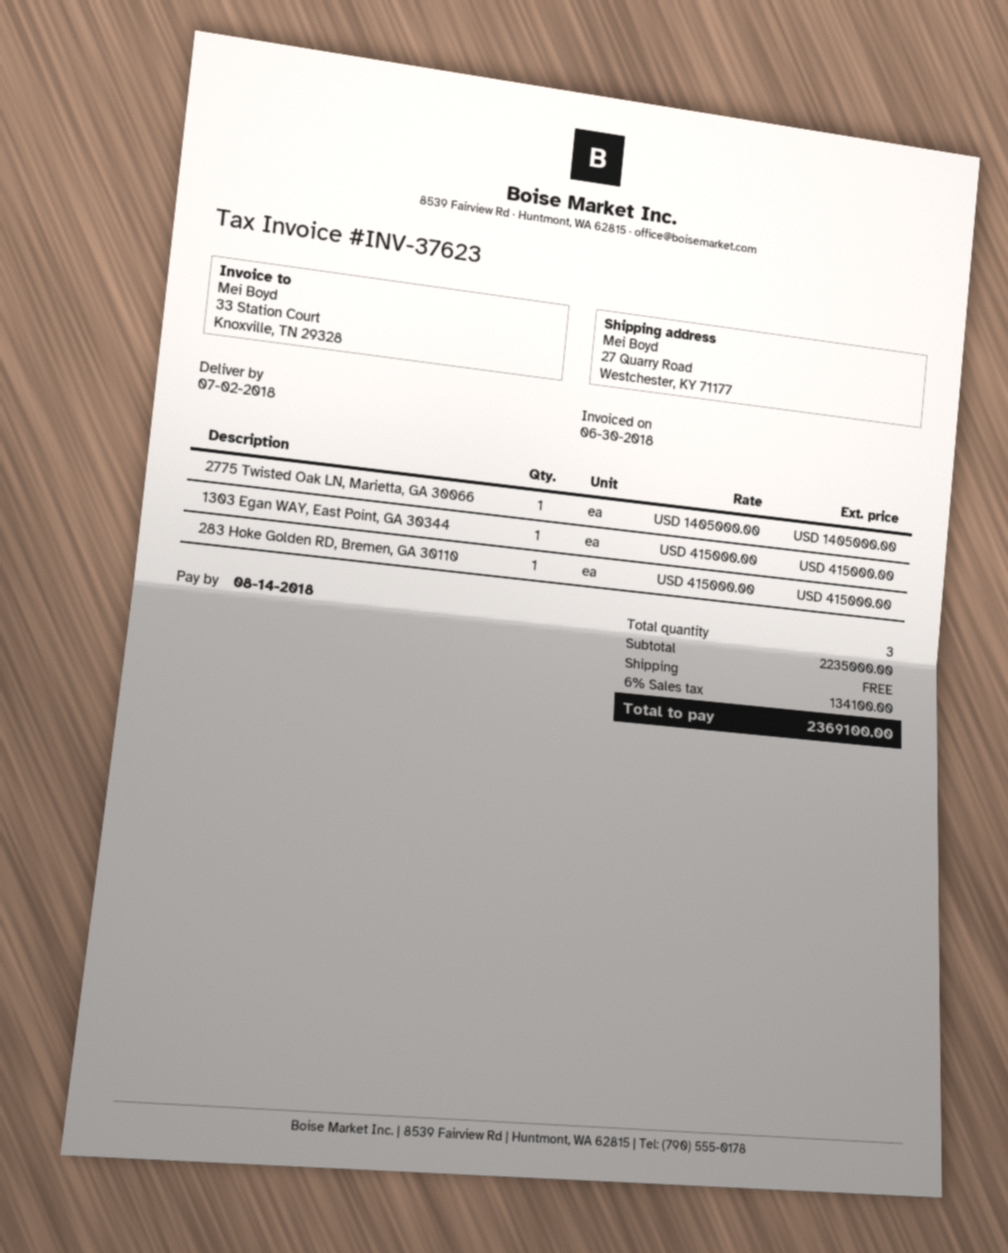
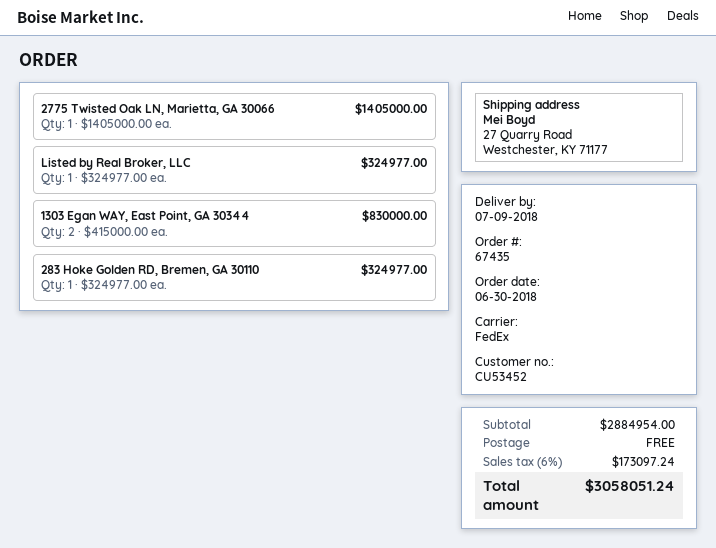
delivery date: 2018-07-02 -> 2018-07-09
1303 Egan WAY, East Point, GA 30344: 1 x 415000.00 = 415000.00 -> 2 x 415000.00 = 830000.00
283 Hoke Golden RD, Bremen, GA 30110: 1 x 415000.00 = 415000.00 -> 1 x 324977.00 = 324977.00
Listed by Real Broker, LLC: none -> 1 x 324977.00 = 324977.00
subtotal: 2235000.00 -> 2884954.00
tax: 6% = 134100.00 -> 6% = 173097.24
total: 2369100.00 -> 3058051.24

